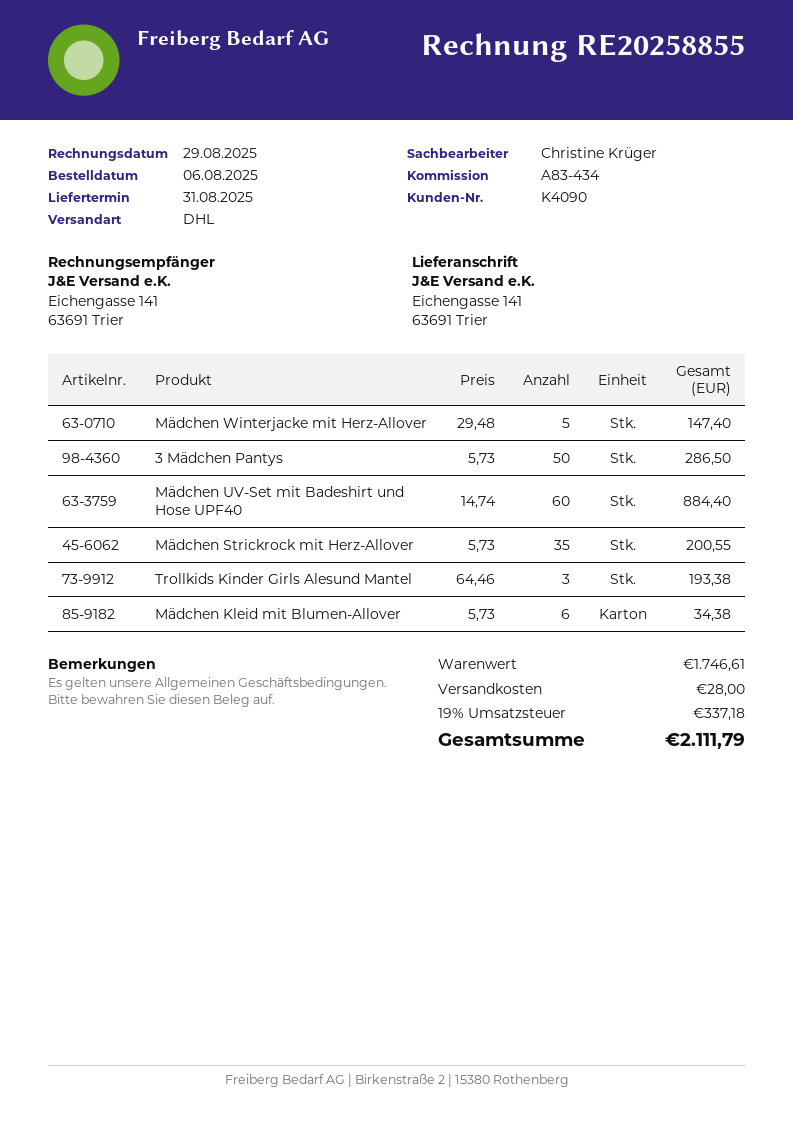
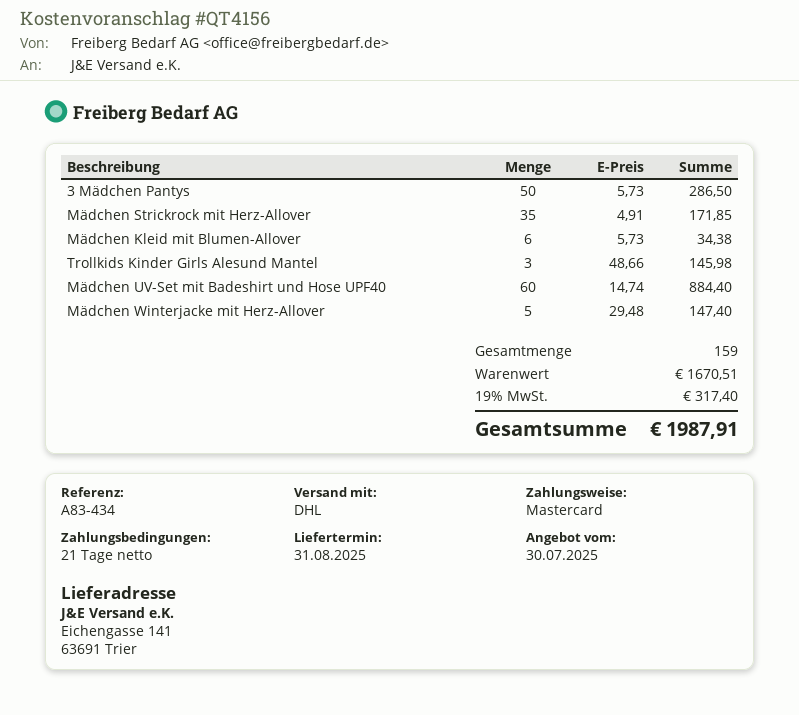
Mädchen Strickrock mit Herz-Allover: 35 x 5.73 = 200.55 -> 35 x 4.91 = 171.85
Trollkids Kinder Girls Alesund Mantel: 3 x 64.46 = 193.38 -> 3 x 48.66 = 145.98
subtotal: 1746.61 -> 1670.51
shipping: 28.00 -> none
tax: 19% = 337.18 -> 19% = 317.40
total: 2111.79 -> 1987.91

